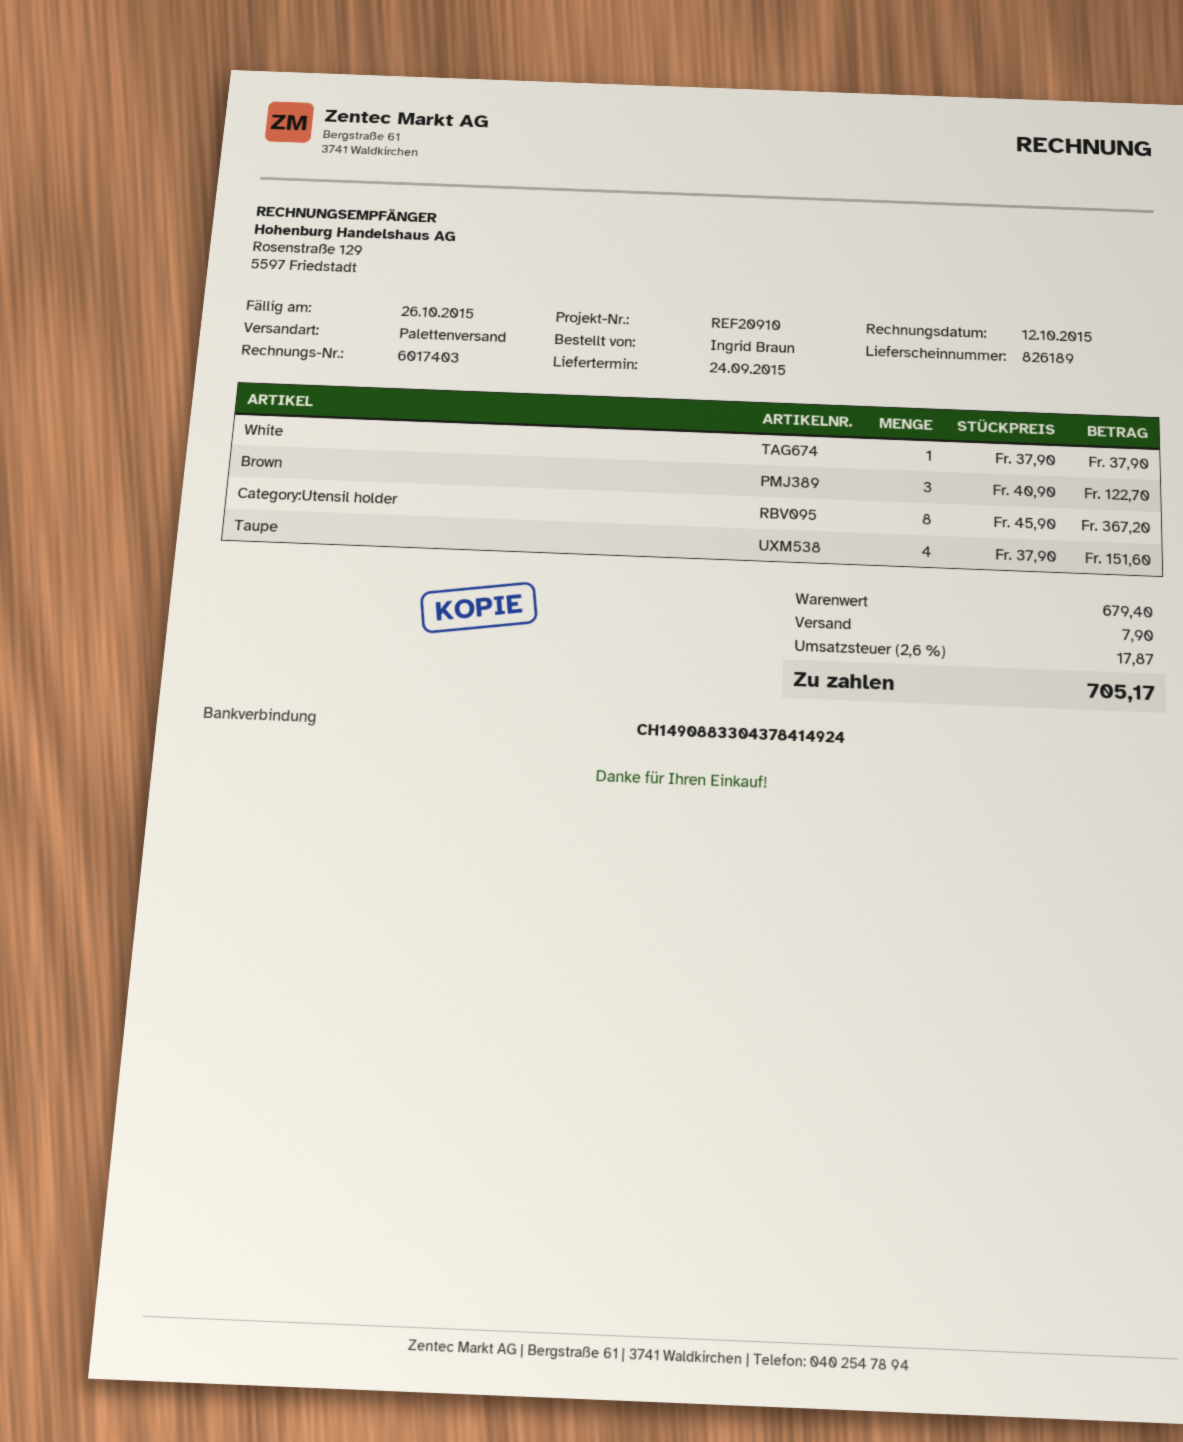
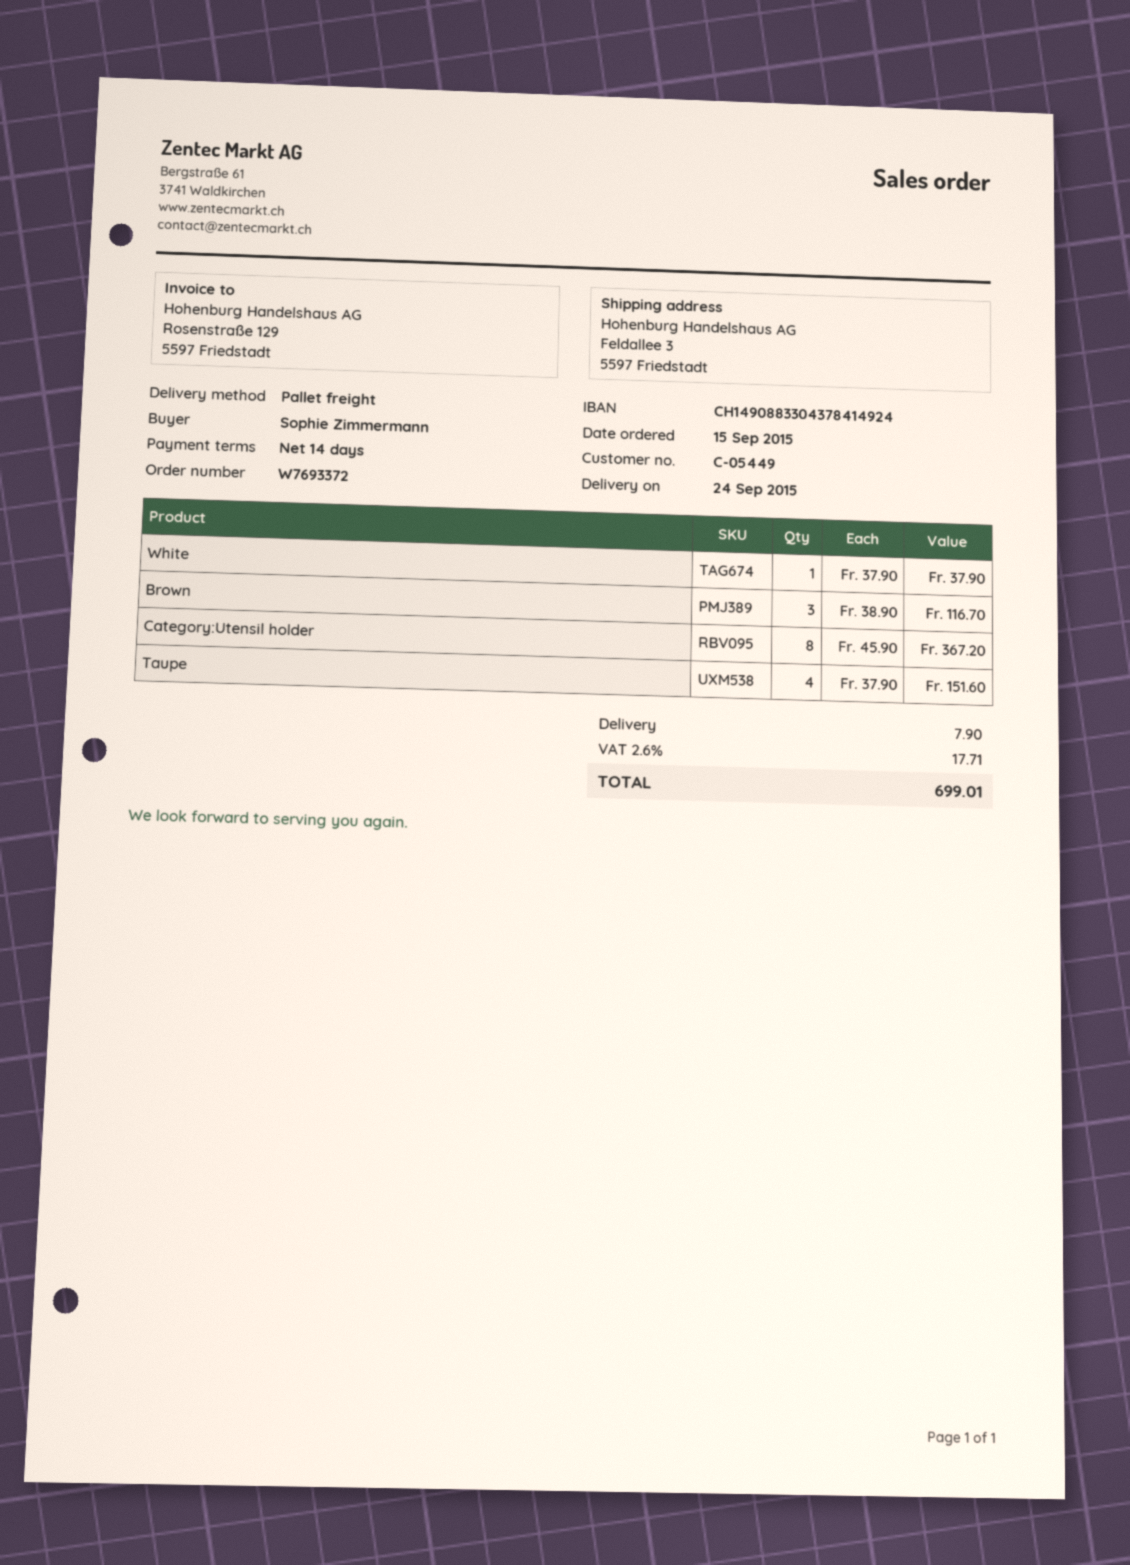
ordered by: Ingrid Braun -> Sophie Zimmermann
Brown: 3 x 40.90 = 122.70 -> 3 x 38.90 = 116.70
tax: 2.6% = 17.87 -> 2.6% = 17.71
total: 705.17 -> 699.01

